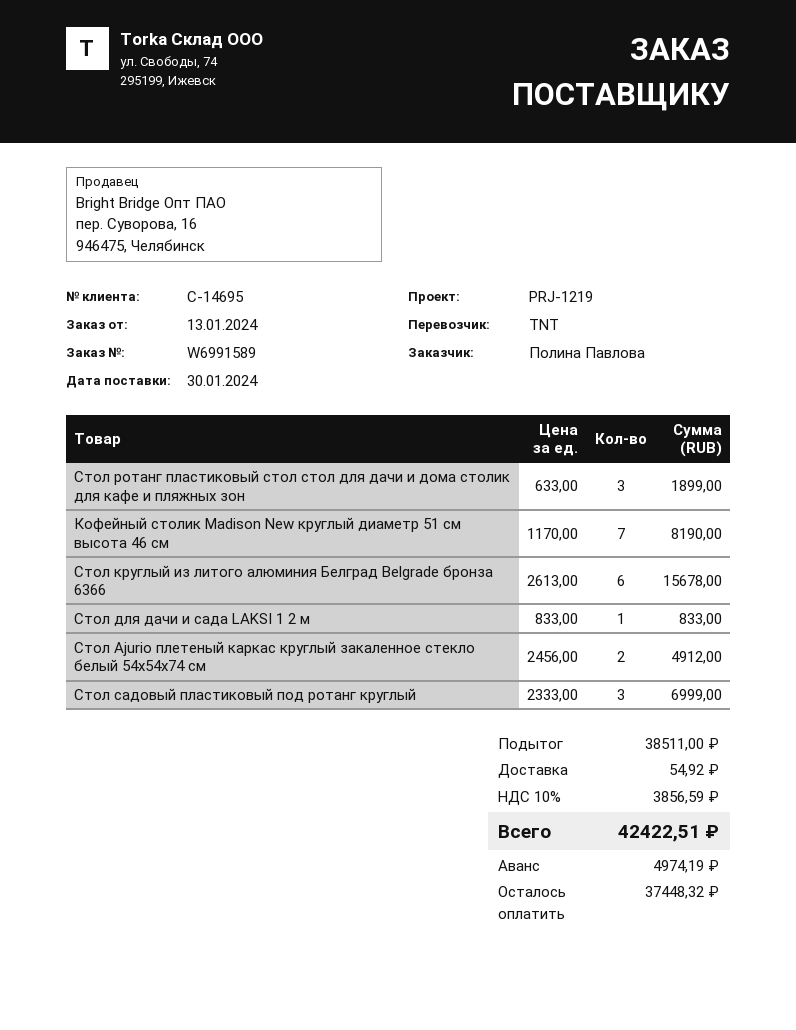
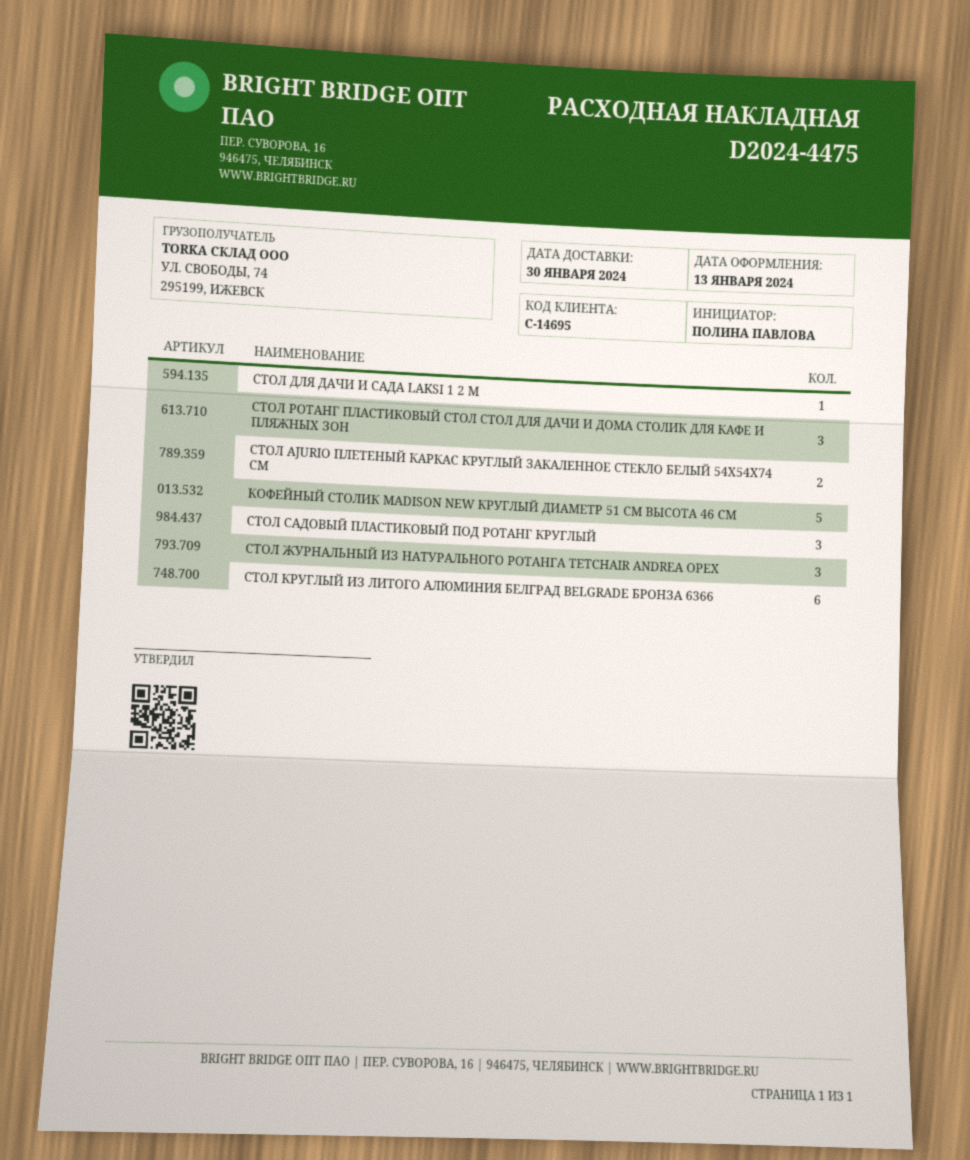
Кофейный столик Madison New круглый диаметр 51 см высота 46 см: 7 -> 5
СТОЛ ЖУРНАЛЬНЫЙ ИЗ НАТУРАЛЬНОГО РОТАНГА TETCHAIR ANDREA ОРЕХ: none -> 3

